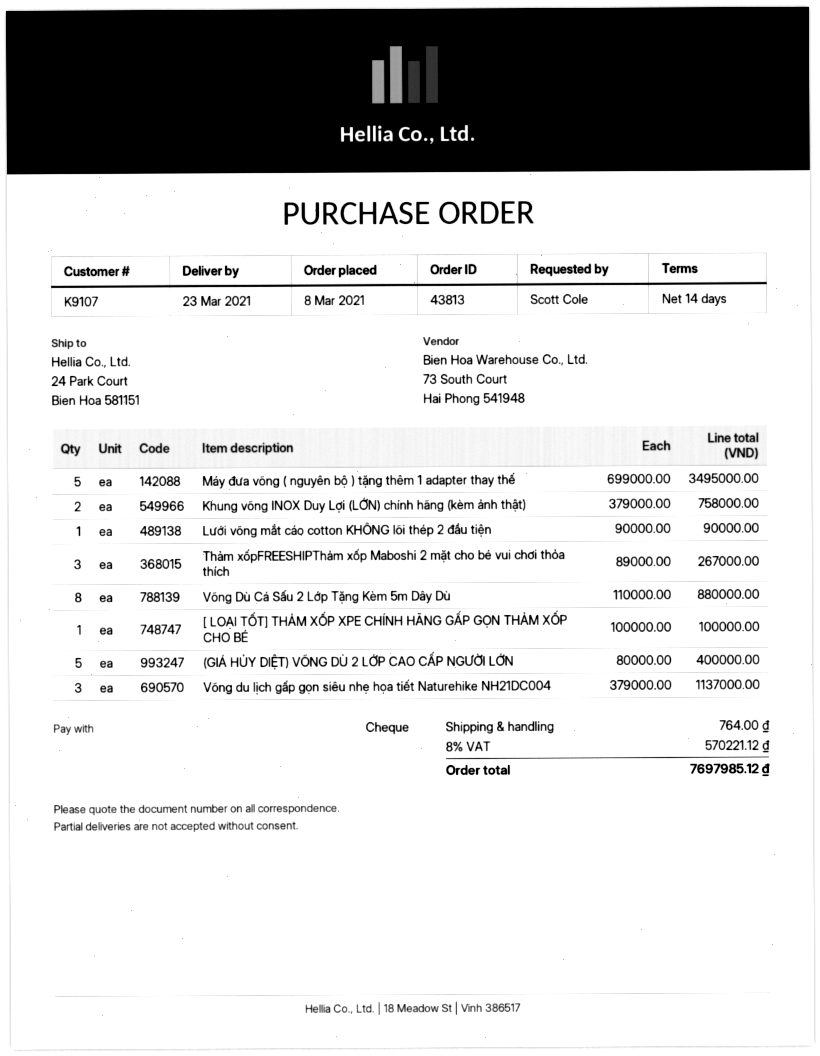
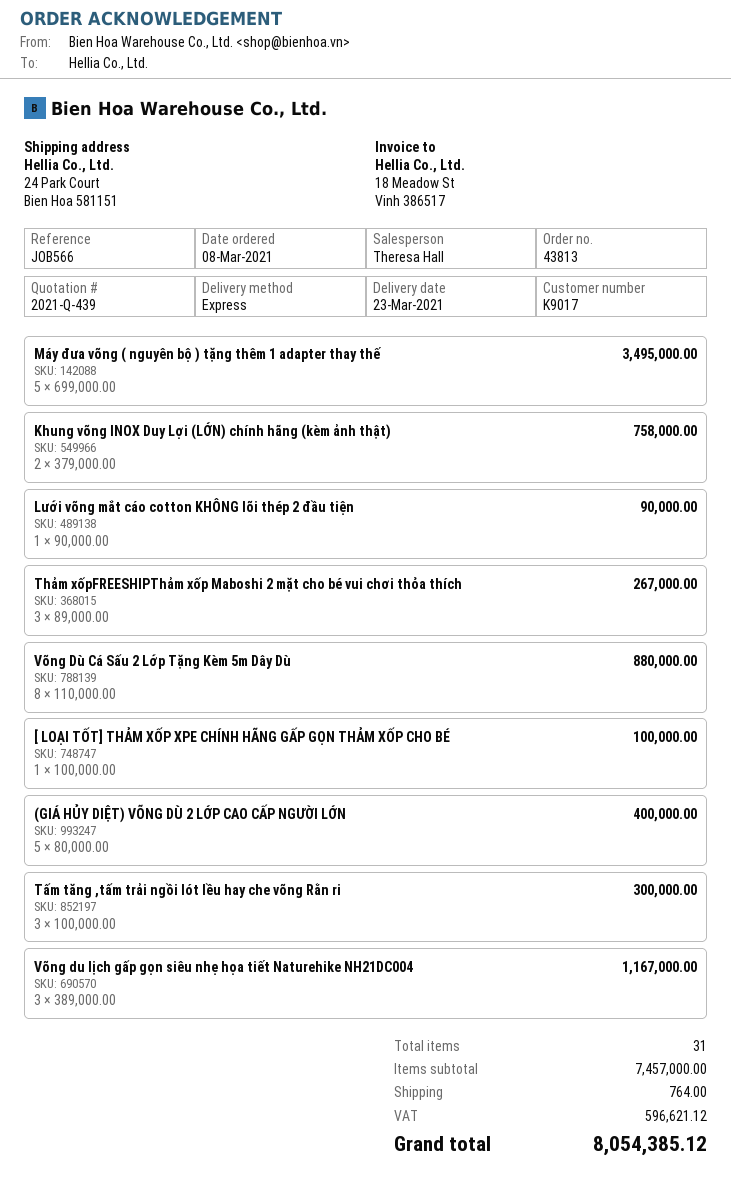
customer number: K9107 -> K9017
Võng du lịch gấp gọn siêu nhẹ họa tiết Naturehike NH21DC004: 3 x 379000.00 = 1137000.00 -> 3 x 389000.00 = 1167000.00
Tấm tăng ,tấm trải ngồi lót lều hay che võng Rằn ri: none -> 3 x 100000.00 = 300000.00
tax: 570221.12 -> 596621.12
total: 7697985.12 -> 8054385.12

